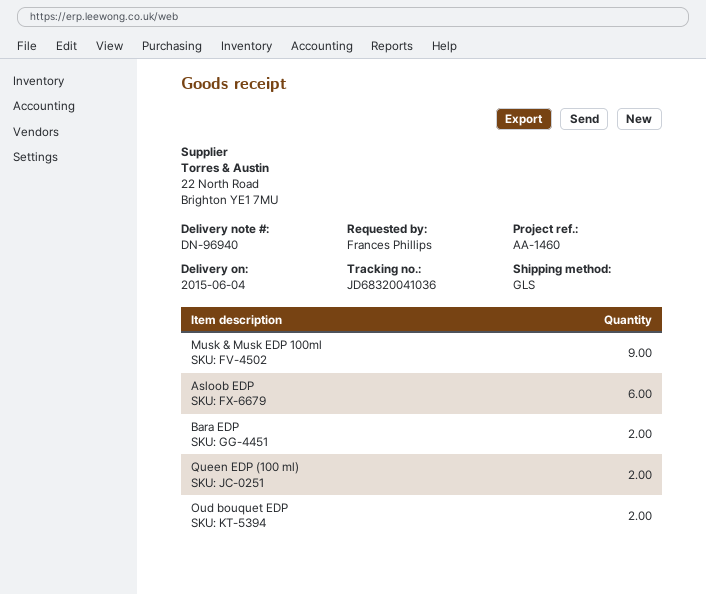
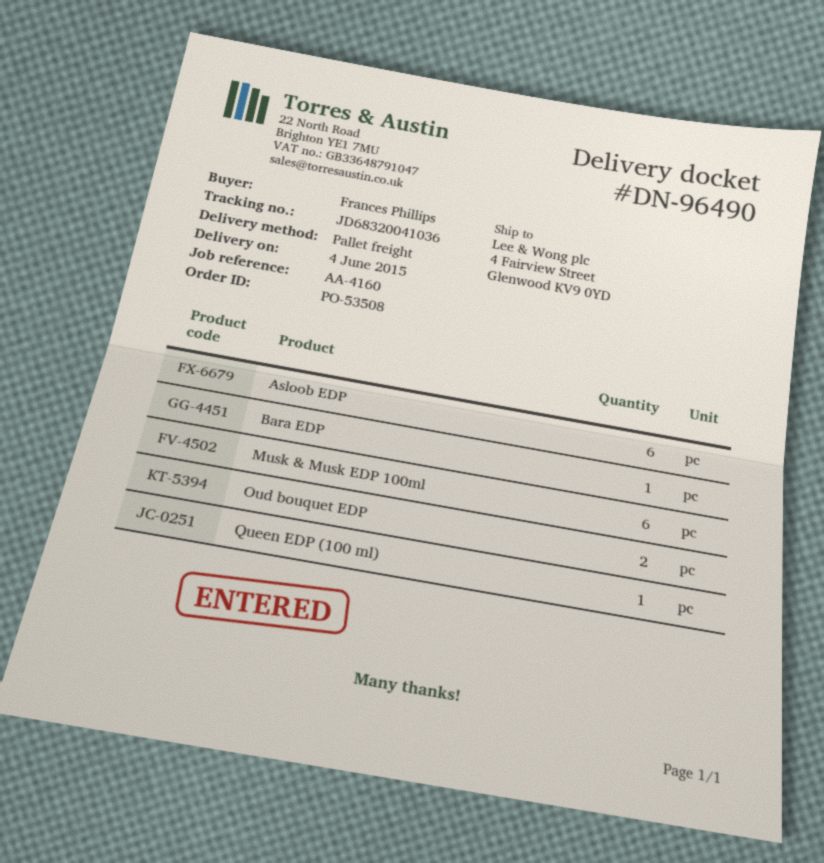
delivery note number: DN-96940 -> DN-96490
reference: AA-1460 -> AA-4160
shipping method: GLS -> pallet freight
Musk & Musk EDP 100ml: 9 -> 6
Bara EDP: 2 -> 1
Queen EDP (100 ml): 2 -> 1

